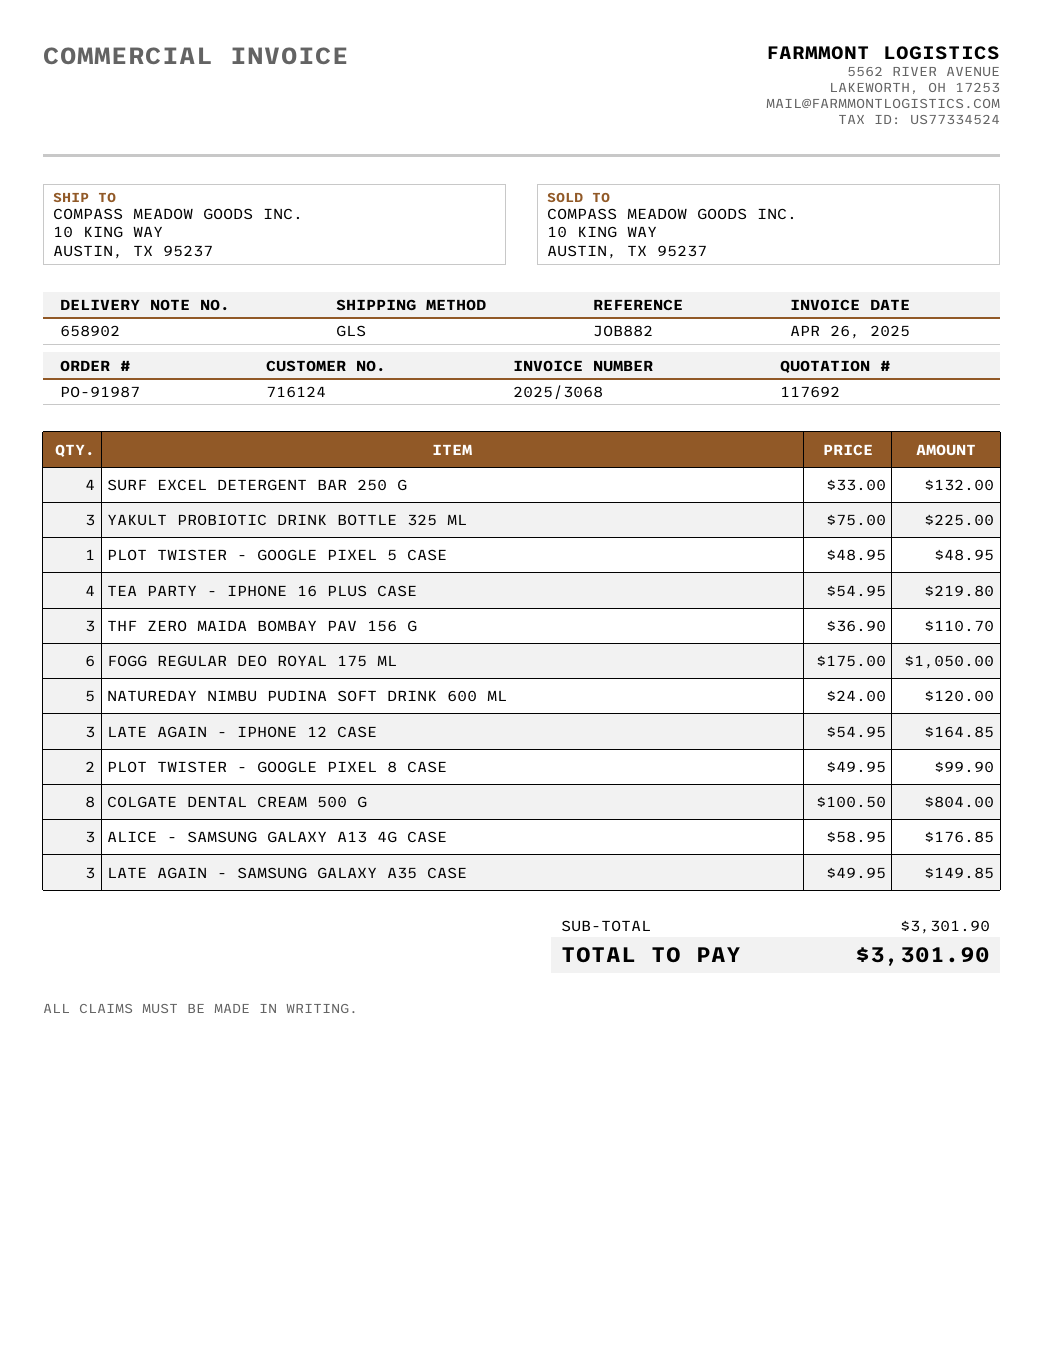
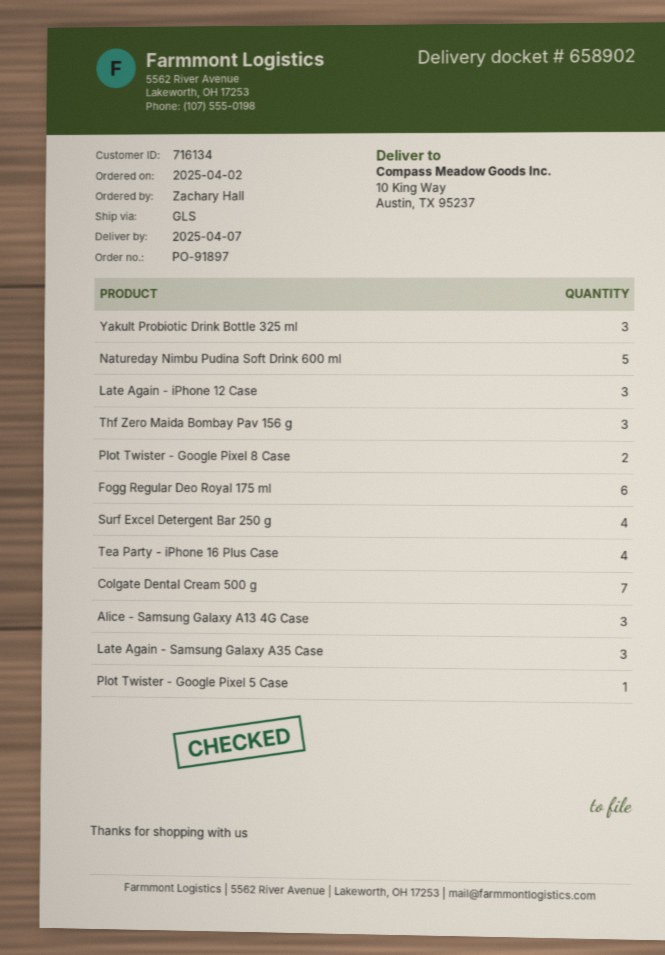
order number: PO-91987 -> PO-91897
customer number: 716124 -> 716134
COLGATE DENTAL CREAM 500 G: 8 -> 7

